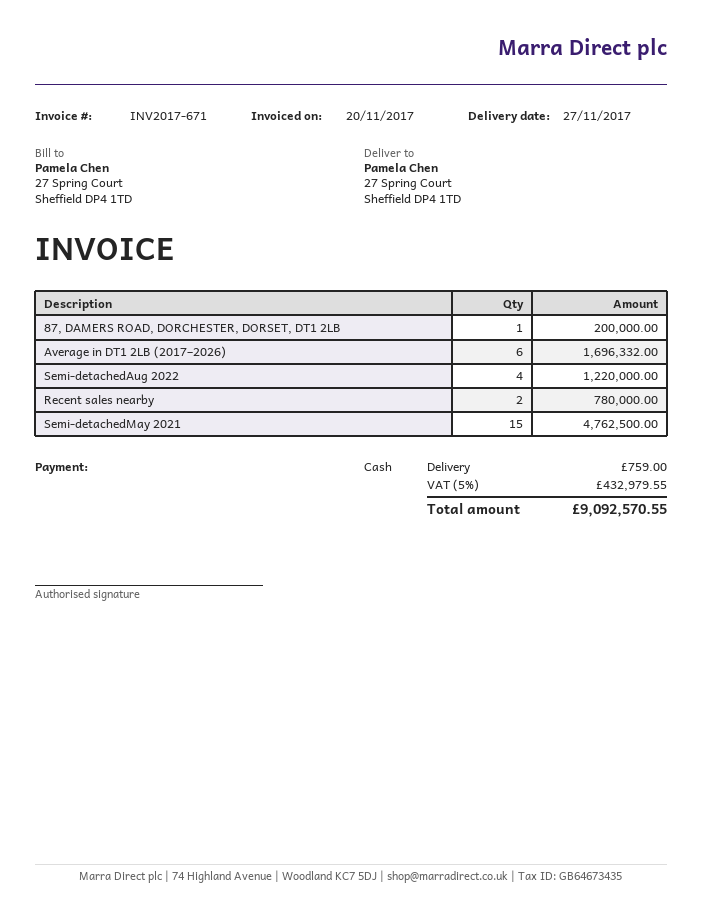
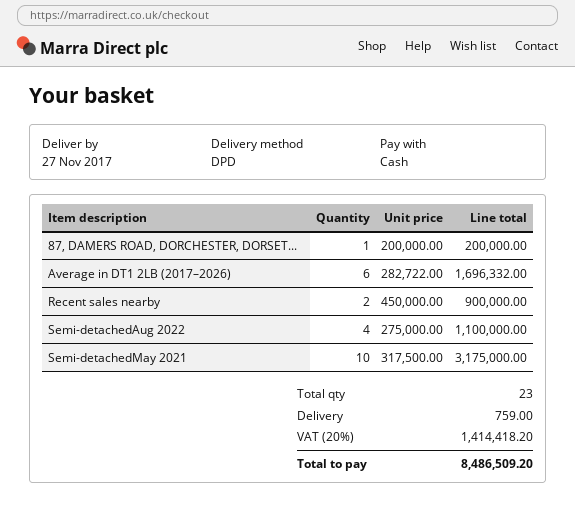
Semi-detachedAug 2022: 4 for 1220000.00 -> 4 for 1100000.00
Recent sales nearby: 2 for 780000.00 -> 2 for 900000.00
Semi-detachedMay 2021: 15 for 4762500.00 -> 10 for 3175000.00
tax: 5% = 432979.55 -> 20% = 1414418.20
total: 9092570.55 -> 8486509.20

